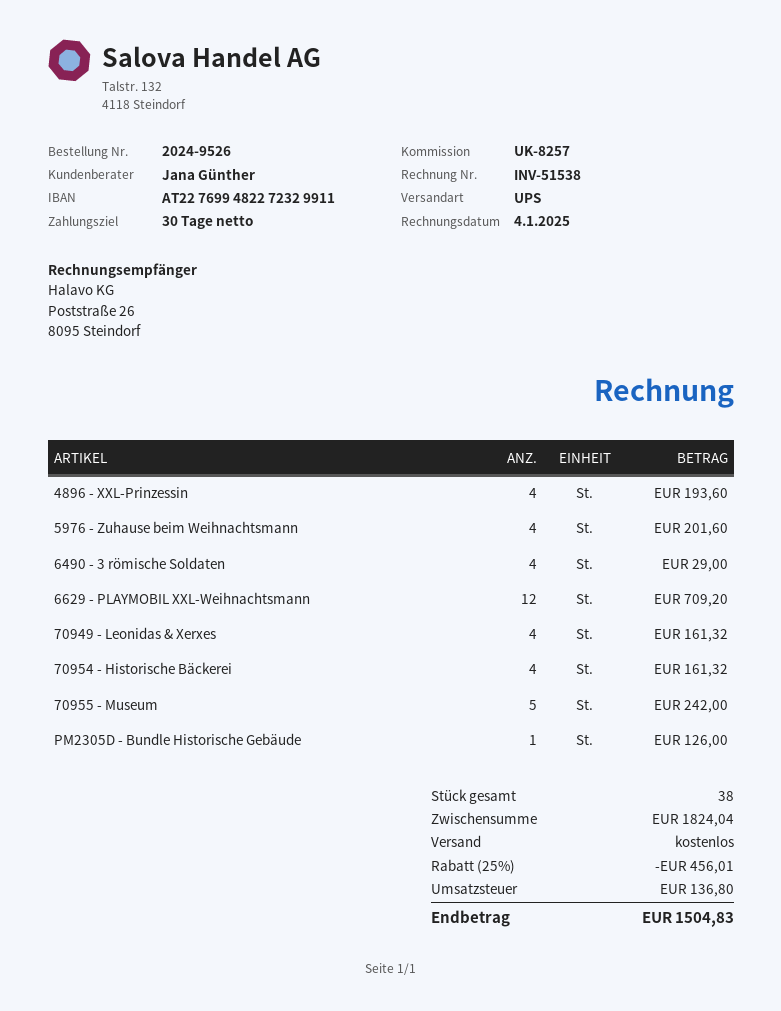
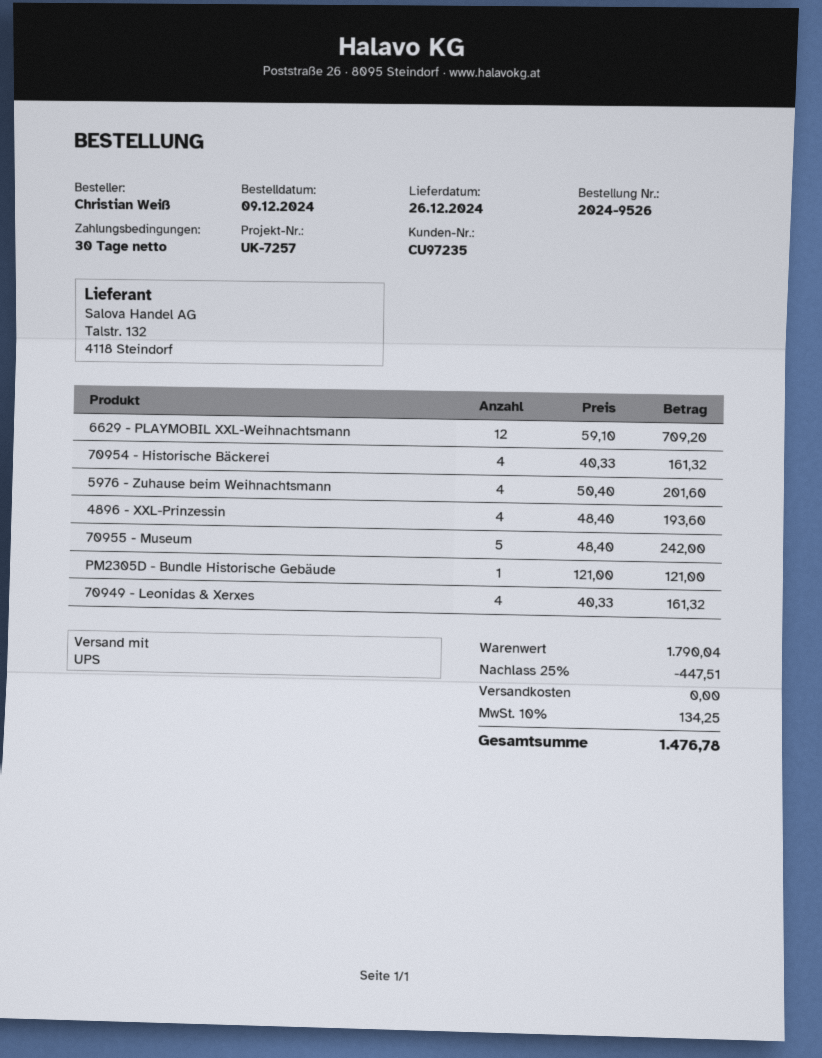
reference: UK-8257 -> UK-7257
6490 - 3 römische Soldaten: 4 for 29.00 -> none
PM2305D - Bundle Historische Gebäude: 1 for 126.00 -> 1 for 121.00
subtotal: 1824.04 -> 1790.04
discount: 25% = 456.01 -> 25% = 447.51
tax: 136.80 -> 134.25
total: 1504.83 -> 1476.78

